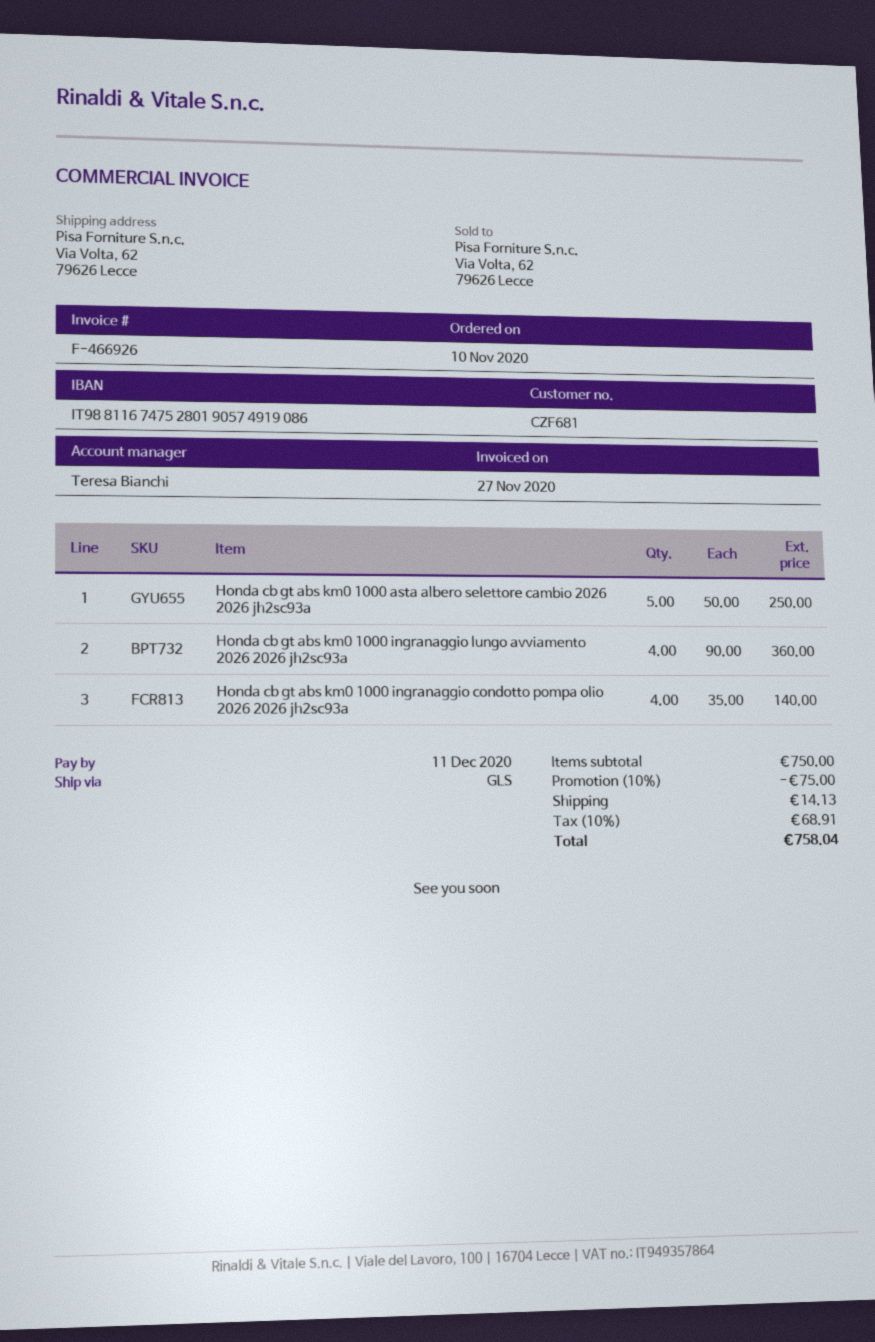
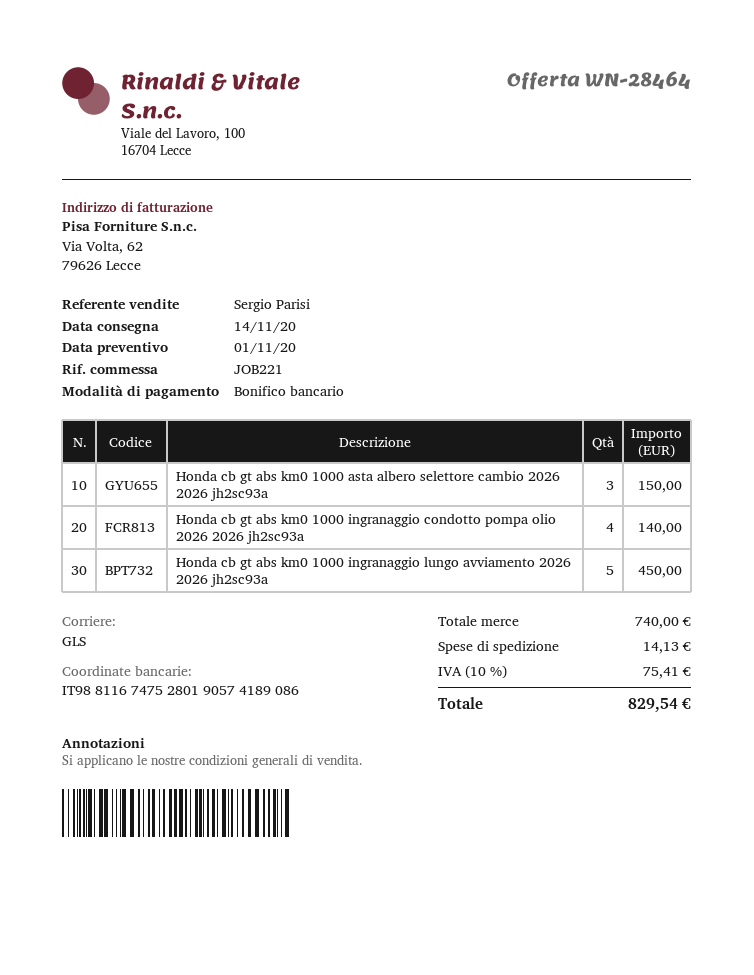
sales rep: Teresa Bianchi -> Sergio Parisi
bank account: IT9881167475280190574919086 -> IT9881167475280190574189086
Honda cb gt abs km0 1000 asta albero selettore cambio 2026 2026 jh2sc93a: 5 for 250.00 -> 3 for 150.00
Honda cb gt abs km0 1000 ingranaggio lungo avviamento 2026 2026 jh2sc93a: 4 for 360.00 -> 5 for 450.00
subtotal: 750.00 -> 740.00
discount: 10% = 75.00 -> none
tax: 10% = 68.91 -> 10% = 75.41
total: 758.04 -> 829.54

